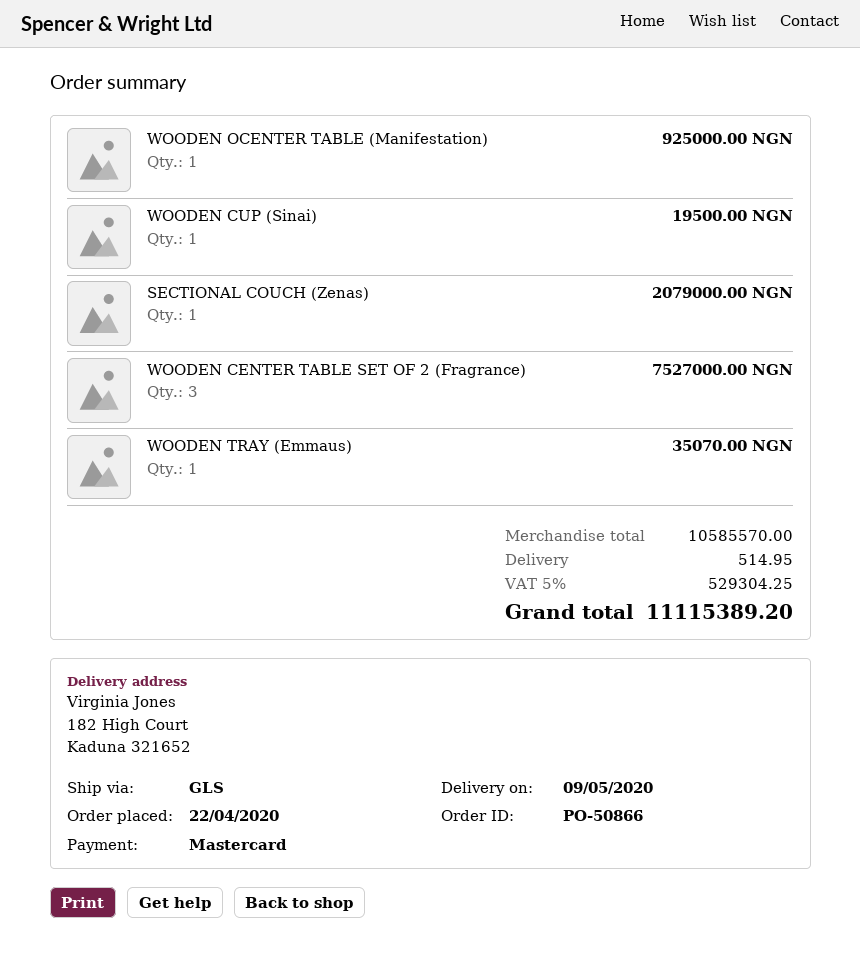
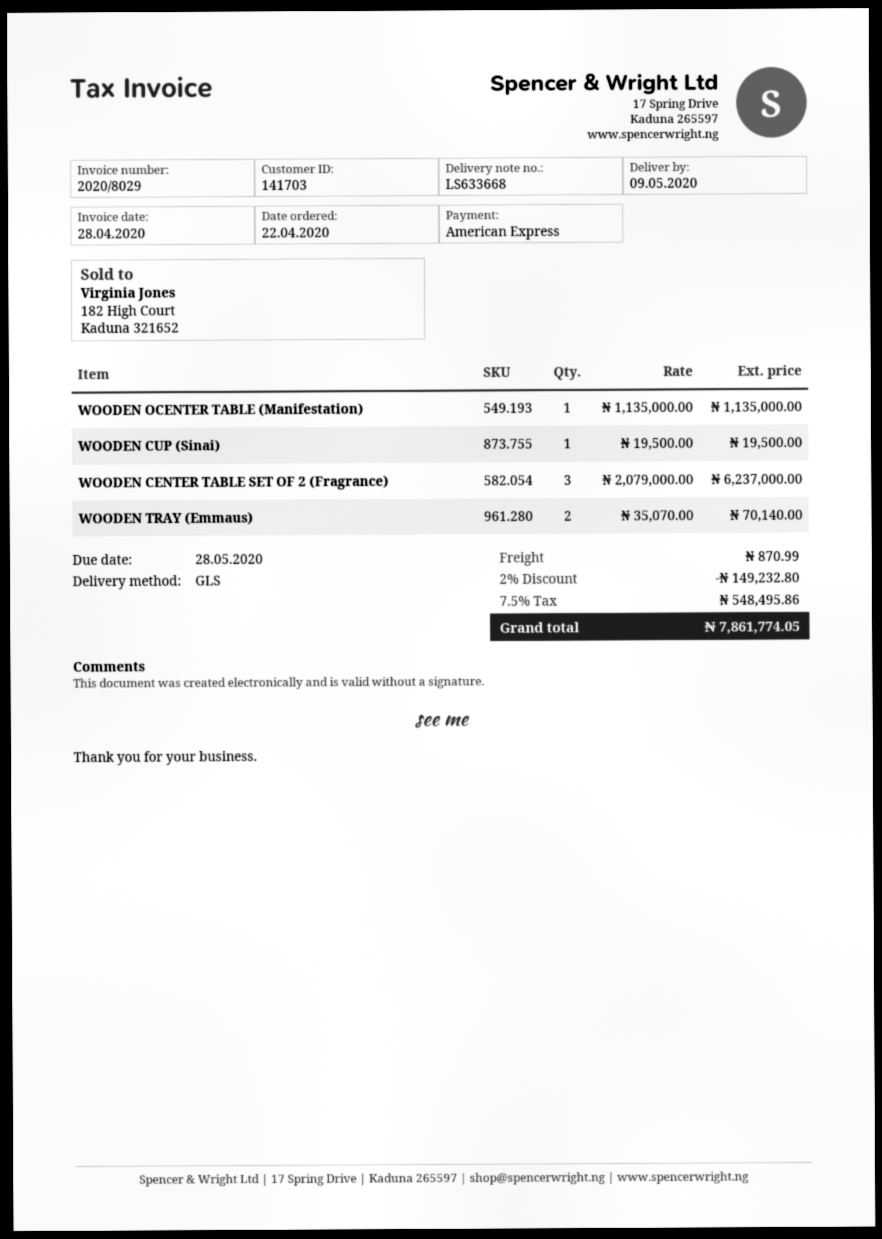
payment method: Mastercard -> American Express
WOODEN OCENTER TABLE (Manifestation): 1 for 925000.00 -> 1 for 1135000.00
SECTIONAL COUCH (Zenas): 1 for 2079000.00 -> none
WOODEN CENTER TABLE SET OF 2 (Fragrance): 3 for 7527000.00 -> 3 for 6237000.00
WOODEN TRAY (Emmaus): 1 for 35070.00 -> 2 for 70140.00
discount: none -> 2% = 149232.80
shipping: 514.95 -> 870.99
tax: 5% = 529304.25 -> 7.5% = 548495.86
total: 11115389.20 -> 7861774.05

